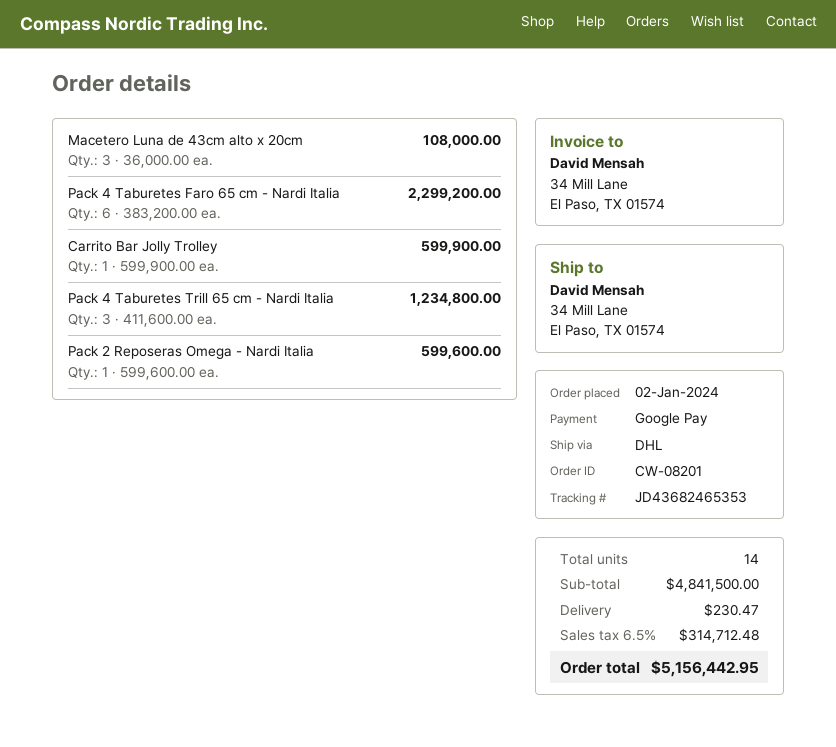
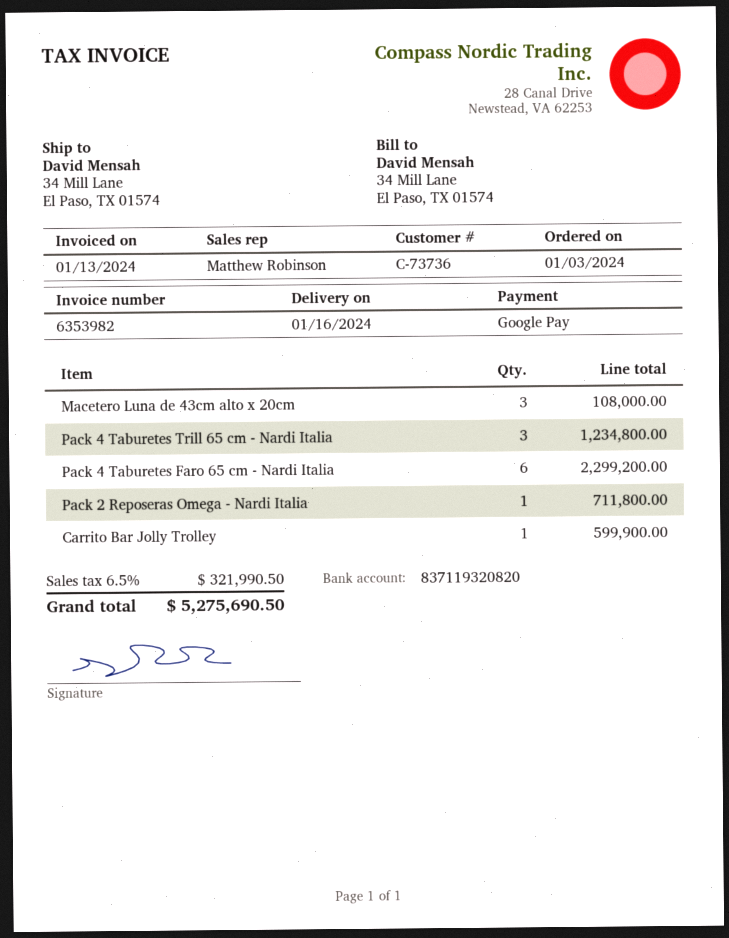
order date: 2024-01-02 -> 2024-01-03
Pack 2 Reposeras Omega - Nardi Italia: 1 for 599600.00 -> 1 for 711800.00
shipping: 230.47 -> none
tax: 6.5% = 314712.48 -> 6.5% = 321990.50
total: 5156442.95 -> 5275690.50

